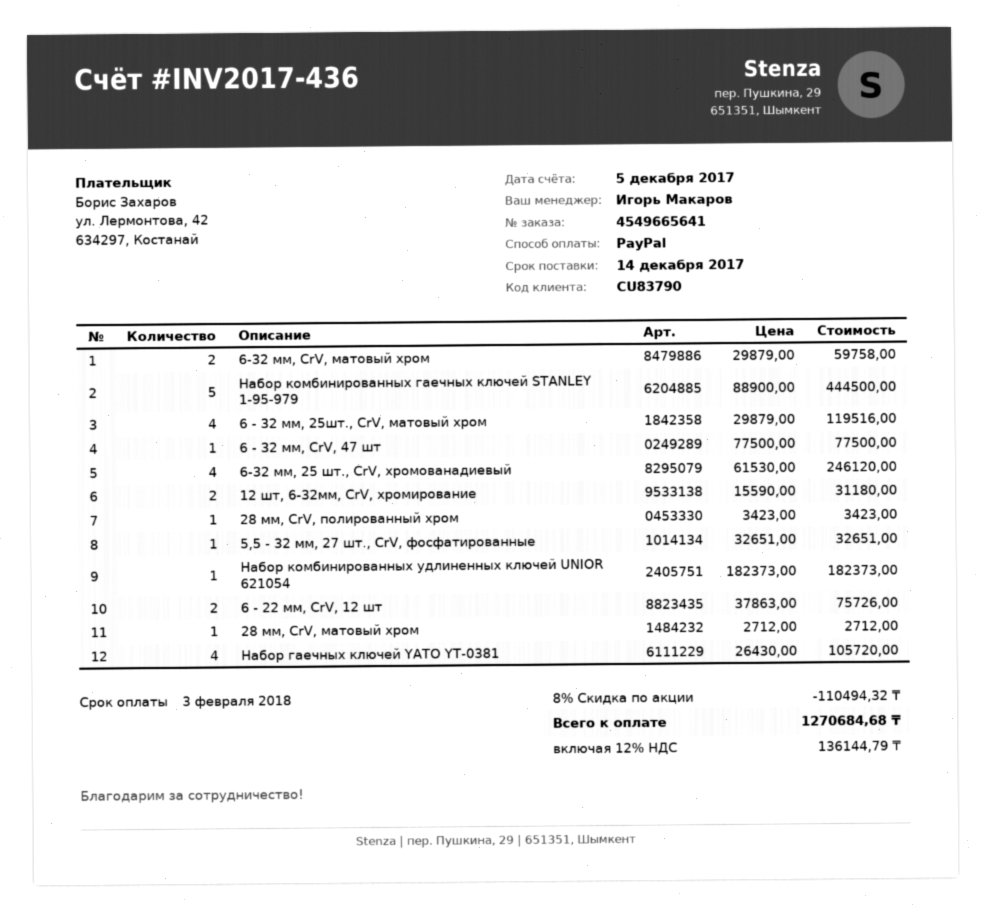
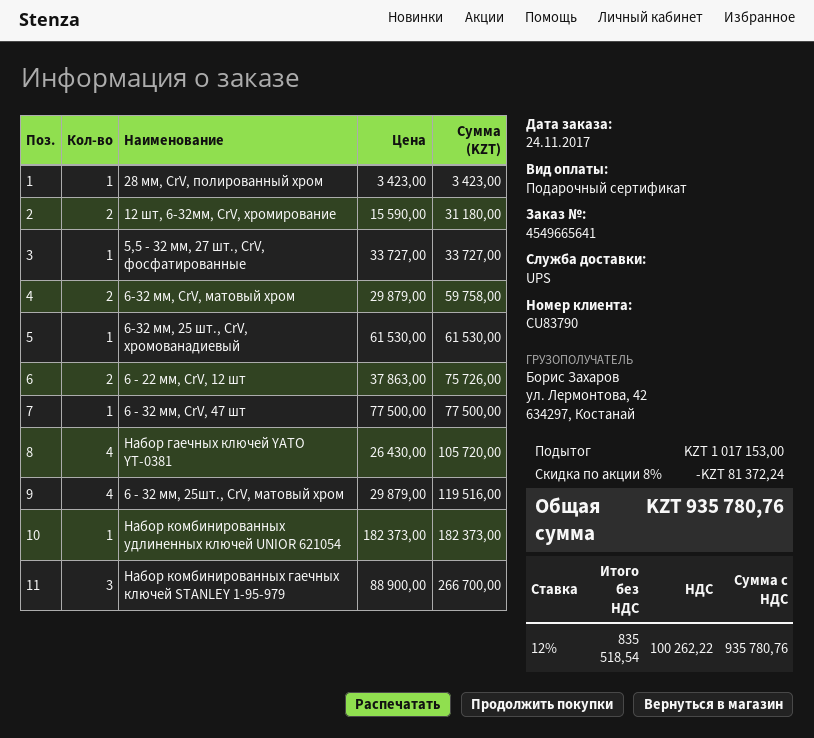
payment method: PayPal -> gift card
Набор комбинированных гаечных ключей STANLEY 1-95-979: 5 x 88900.00 = 444500.00 -> 3 x 88900.00 = 266700.00
6-32 мм, 25 шт., CrV, хромованадиевый: 4 x 61530.00 = 246120.00 -> 1 x 61530.00 = 61530.00
5,5 - 32 мм, 27 шт., CrV, фосфатированные: 1 x 32651.00 = 32651.00 -> 1 x 33727.00 = 33727.00
28 мм, CrV, матовый хром: 1 x 2712.00 = 2712.00 -> none
discount: 8% = 110494.32 -> 8% = 81372.24
tax: 12% = 136144.79 -> 12% = 100262.22
total: 1270684.68 -> 935780.76

